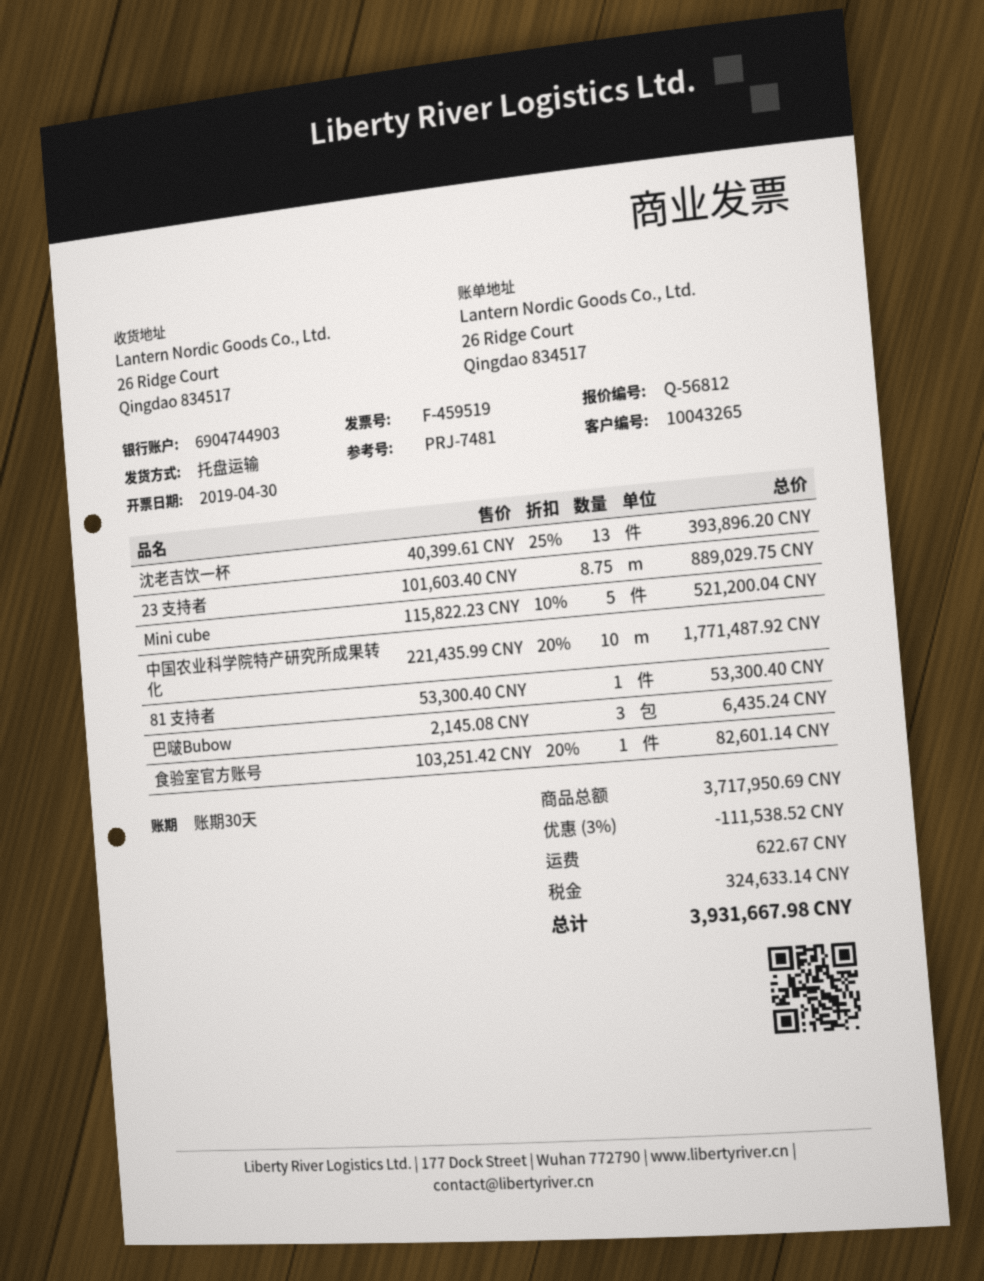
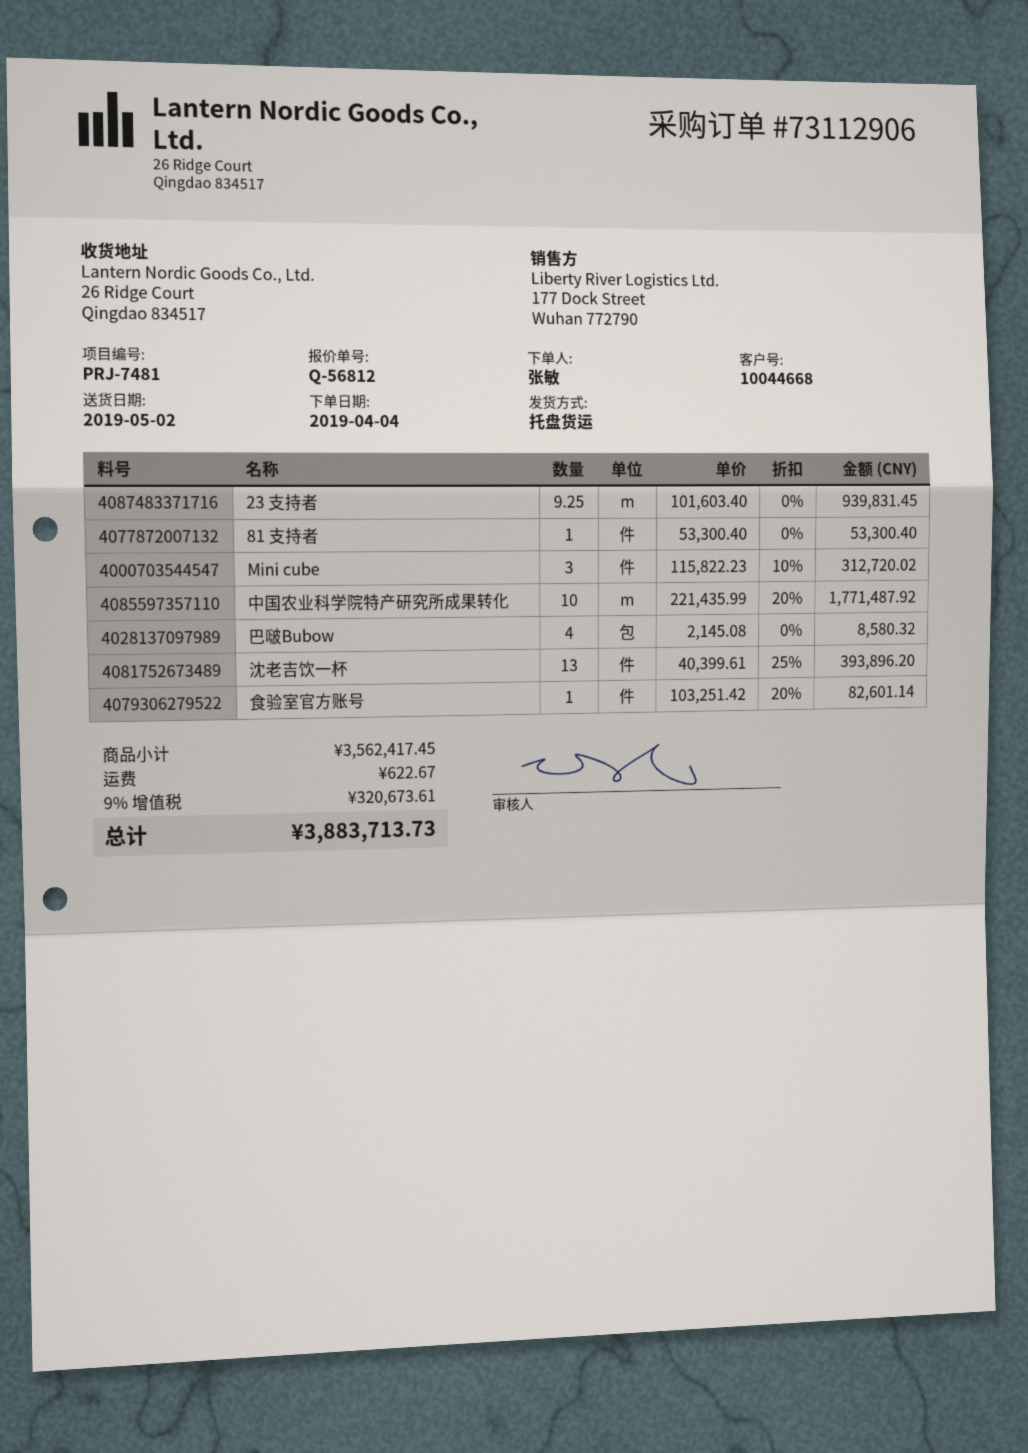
customer number: 10043265 -> 10044668
23 支持者: 8.75 x 101603.40 = 889029.75 -> 9.25 x 101603.40 = 939831.45
Mini cube: 5 x 115822.23 - 10% = 521200.04 -> 3 x 115822.23 - 10% = 312720.02
巴啵Bubow: 3 x 2145.08 = 6435.24 -> 4 x 2145.08 = 8580.32
subtotal: 3717950.69 -> 3562417.45
discount: 3% = 111538.52 -> none
tax: 324633.14 -> 320673.61
total: 3931667.98 -> 3883713.73

